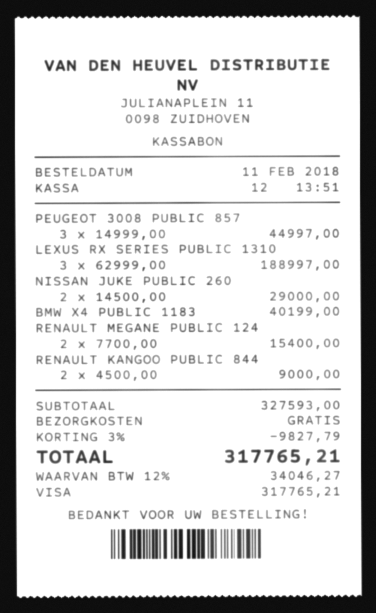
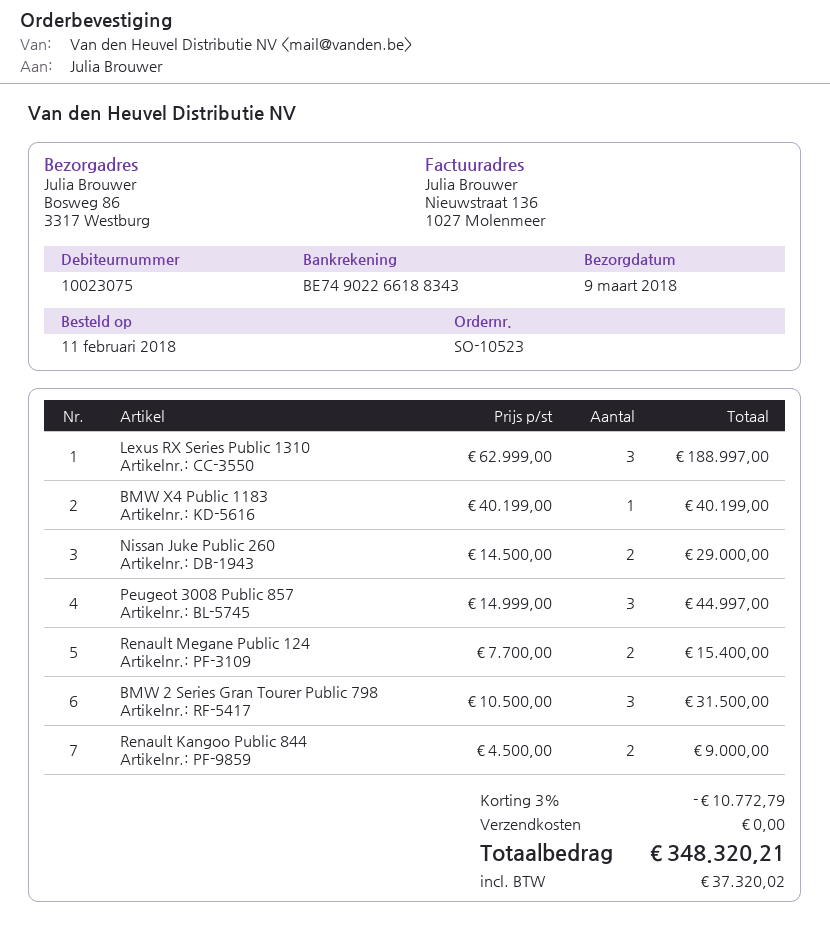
BMW 2 Series Gran Tourer Public 798: none -> 3 x 10500.00 = 31500.00
discount: 3% = 9827.79 -> 3% = 10772.79
tax: 34046.27 -> 37320.02
total: 317765.21 -> 348320.21

